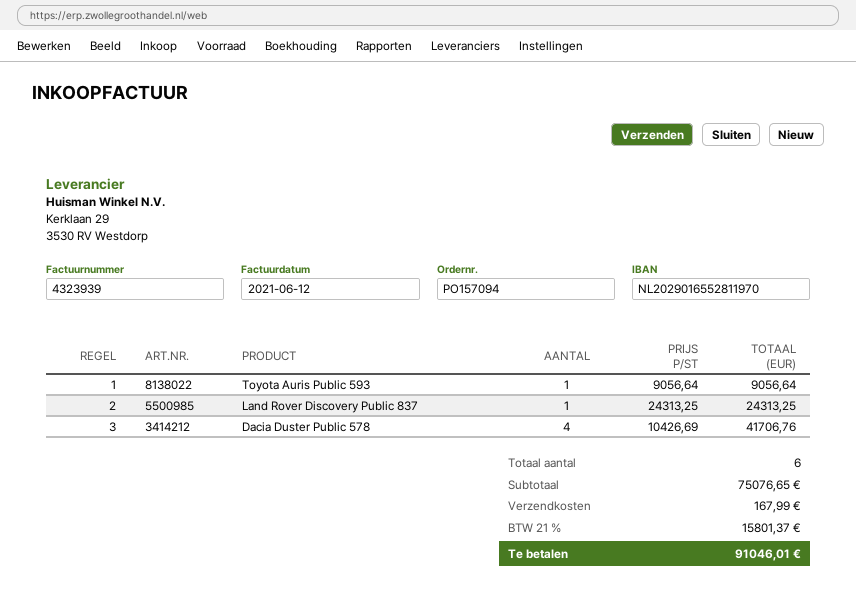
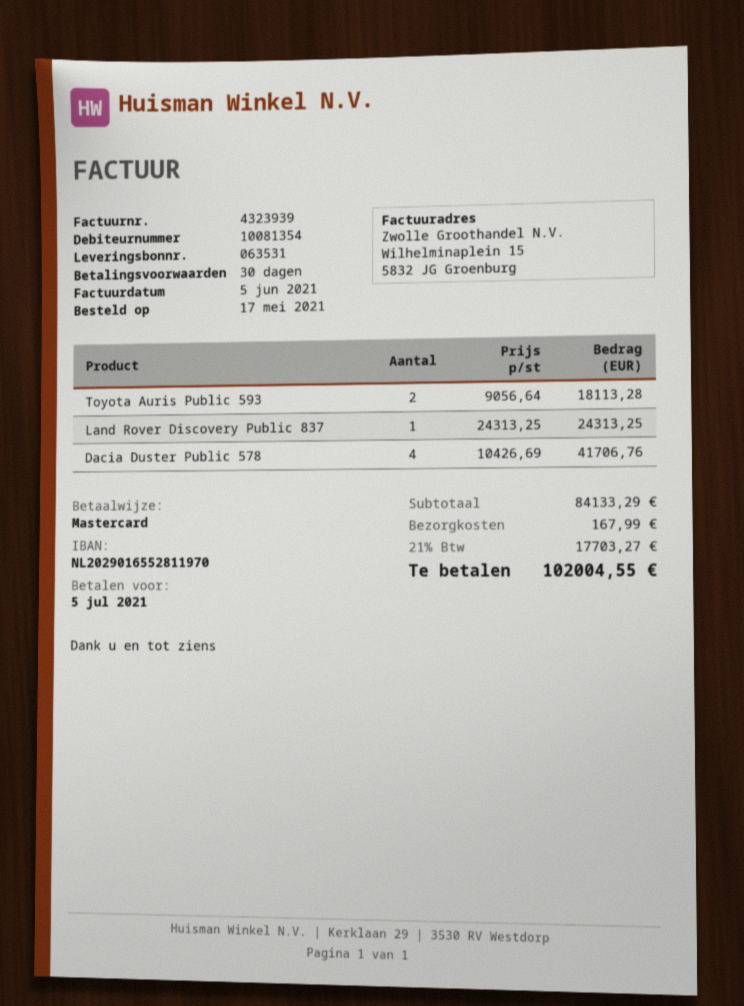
invoice date: 2021-06-12 -> 2021-06-05
Toyota Auris Public 593: 1 x 9056.64 = 9056.64 -> 2 x 9056.64 = 18113.28
subtotal: 75076.65 -> 84133.29
tax: 21% = 15801.37 -> 21% = 17703.27
total: 91046.01 -> 102004.55

